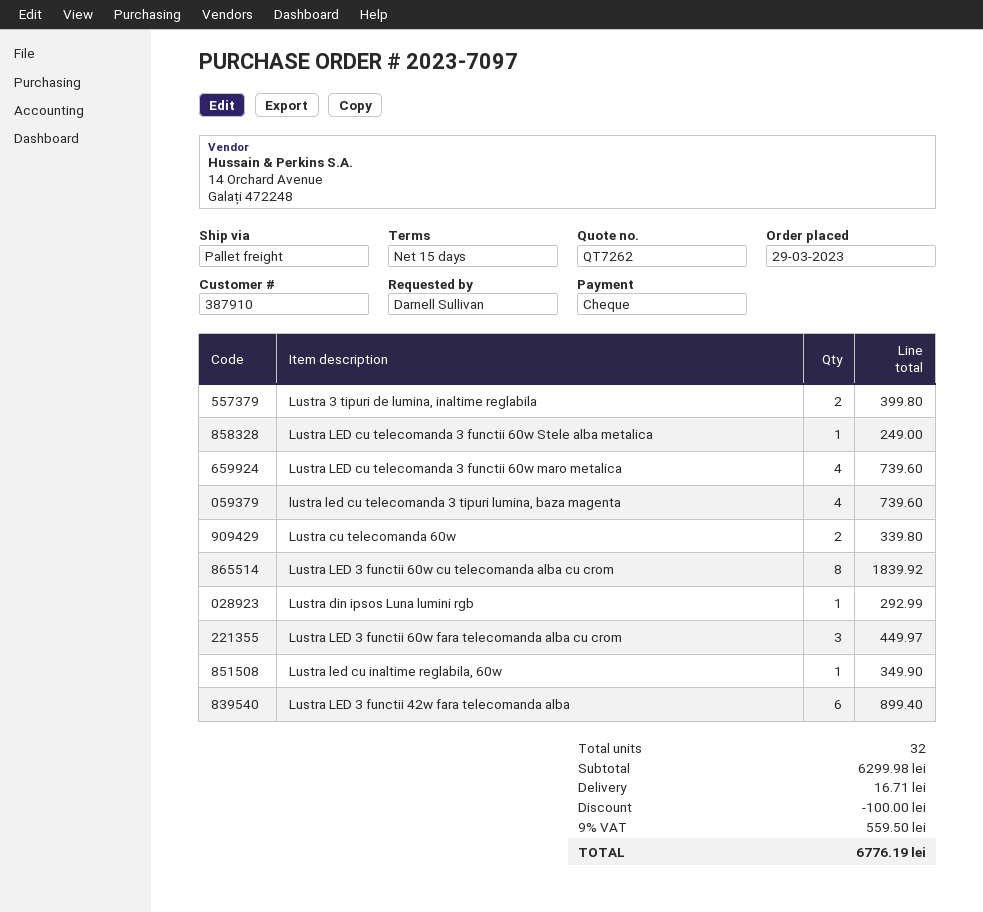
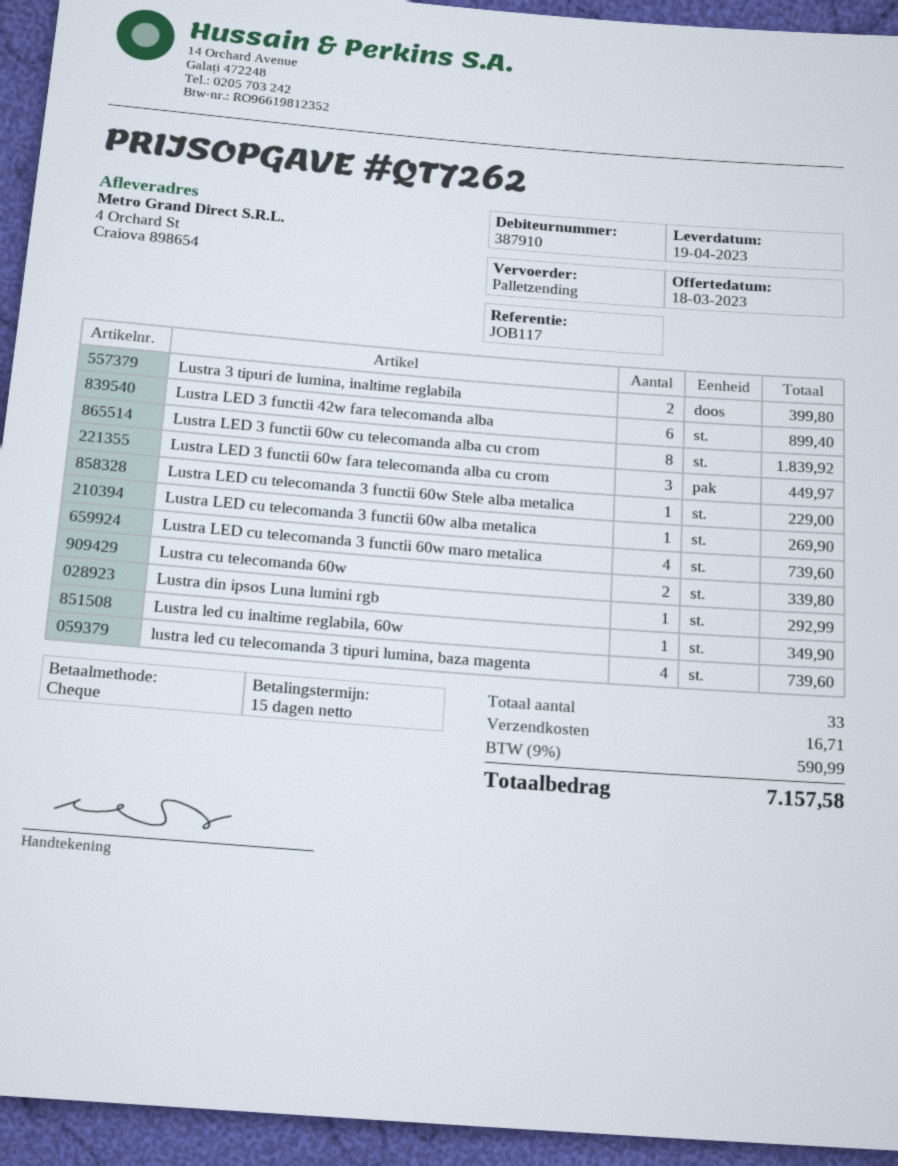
Lustra LED cu telecomanda 3 functii 60w Stele alba metalica: 1 for 249.00 -> 1 for 229.00
Lustra LED cu telecomanda 3 functii 60w alba metalica: none -> 1 for 269.90
total quantity: 32 -> 33
discount: 100.00 -> none
tax: 9% = 559.50 -> 9% = 590.99
total: 6776.19 -> 7157.58

